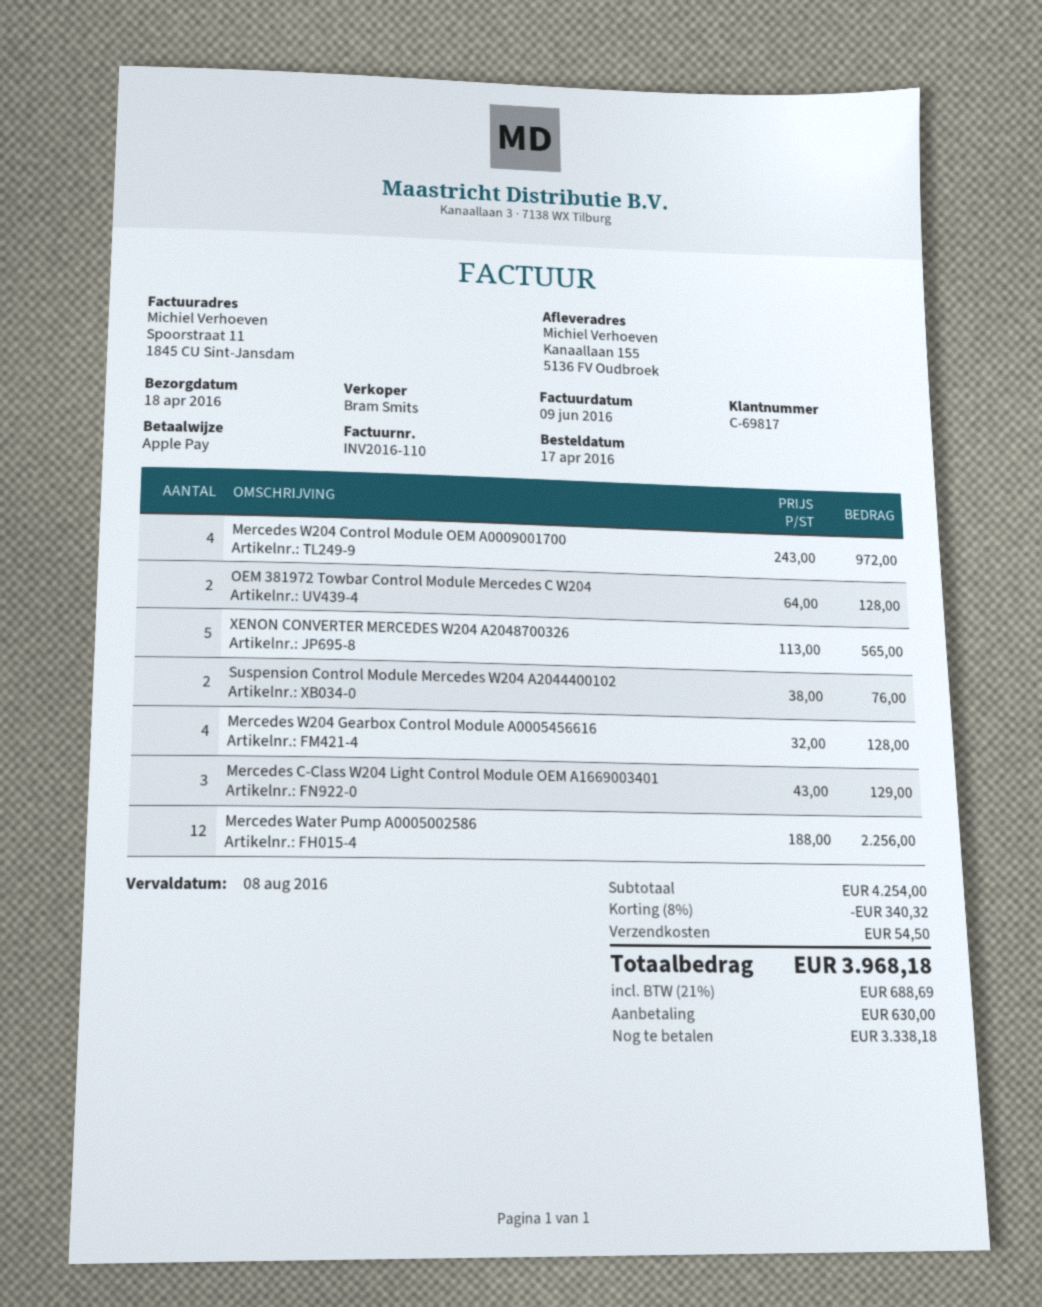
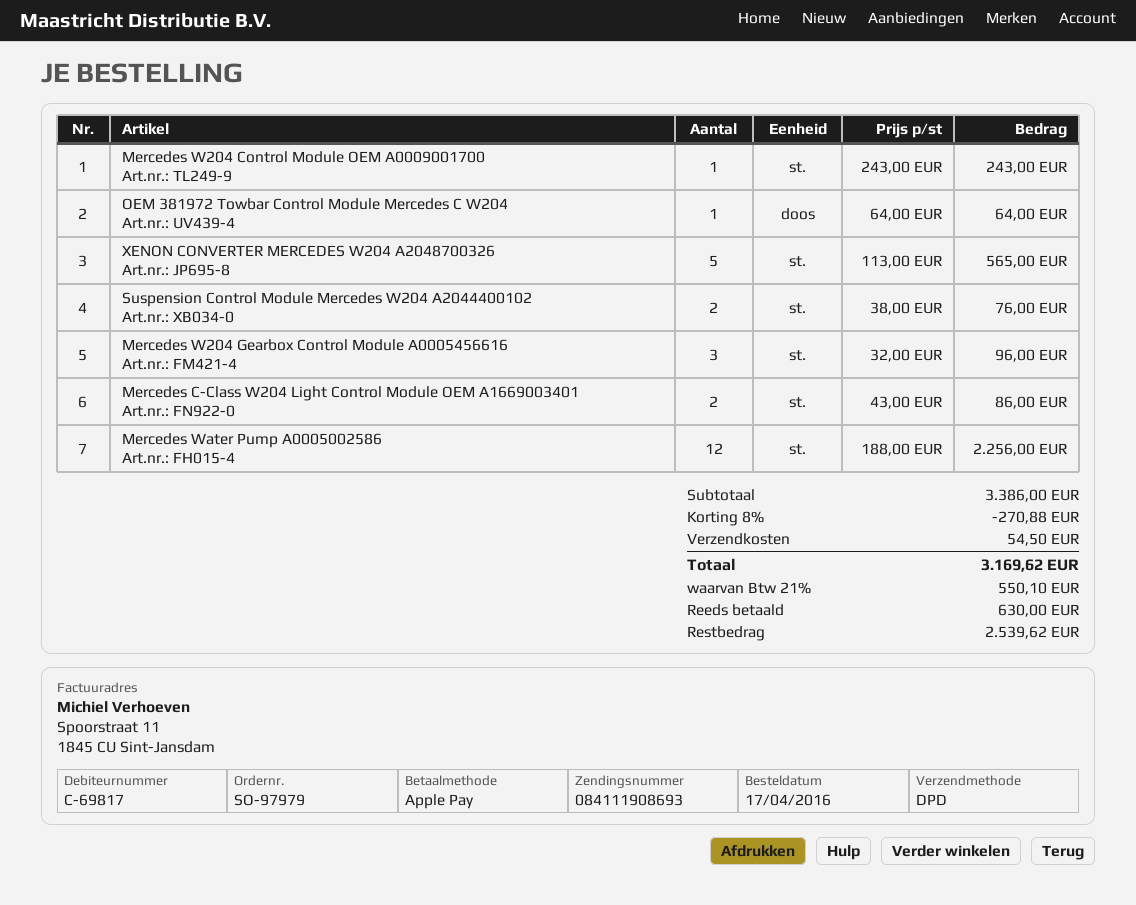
Mercedes W204 Control Module OEM A0009001700: 4 x 243.00 = 972.00 -> 1 x 243.00 = 243.00
OEM 381972 Towbar Control Module Mercedes C W204: 2 x 64.00 = 128.00 -> 1 x 64.00 = 64.00
Mercedes W204 Gearbox Control Module A0005456616: 4 x 32.00 = 128.00 -> 3 x 32.00 = 96.00
Mercedes C-Class W204 Light Control Module OEM A1669003401: 3 x 43.00 = 129.00 -> 2 x 43.00 = 86.00
subtotal: 4254.00 -> 3386.00
discount: 8% = 340.32 -> 8% = 270.88
tax: 21% = 688.69 -> 21% = 550.10
total: 3968.18 -> 3169.62
balance: 3338.18 -> 2539.62

